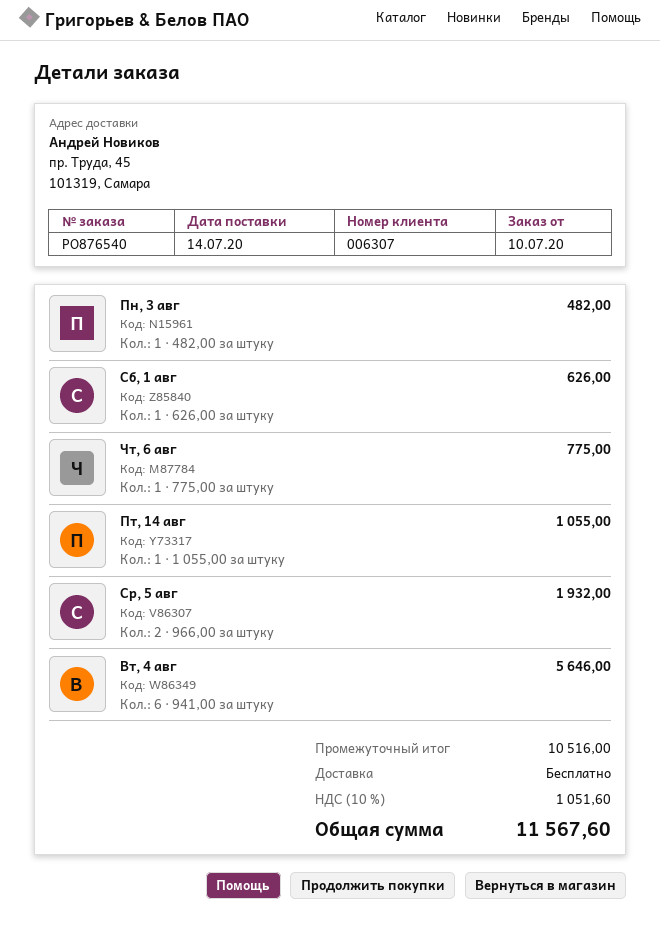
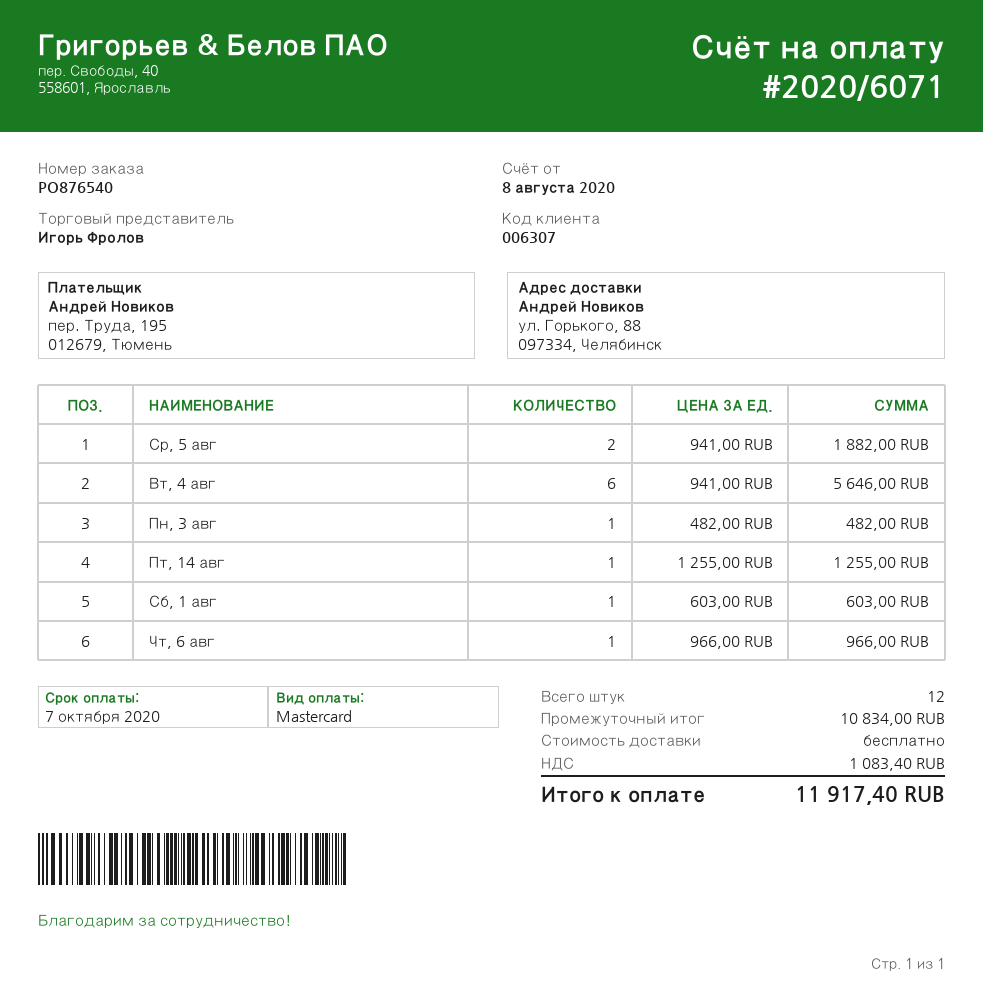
ship to: пр. Труда, 45, 101319, Самара -> ул. Горького, 88, 097334, Челябинск
Сб, 1 авг: 1 x 626.00 = 626.00 -> 1 x 603.00 = 603.00
Чт, 6 авг: 1 x 775.00 = 775.00 -> 1 x 966.00 = 966.00
Пт, 14 авг: 1 x 1055.00 = 1055.00 -> 1 x 1255.00 = 1255.00
Ср, 5 авг: 2 x 966.00 = 1932.00 -> 2 x 941.00 = 1882.00
subtotal: 10516.00 -> 10834.00
tax: 1051.60 -> 1083.40
total: 11567.60 -> 11917.40

